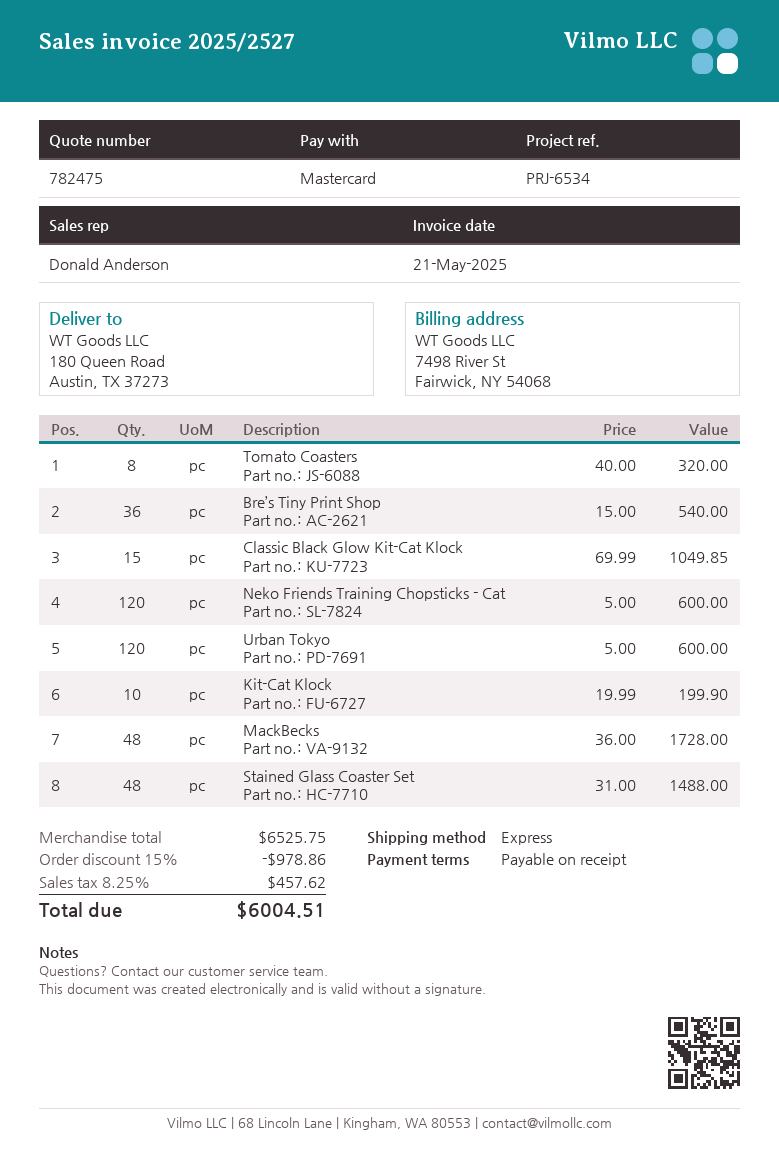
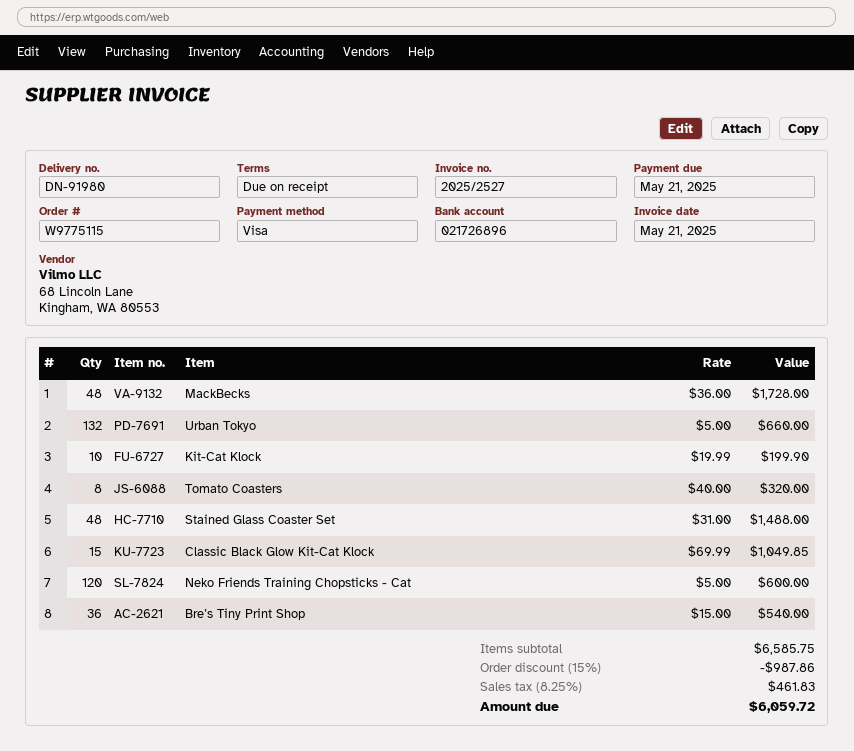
payment method: Mastercard -> Visa
Urban Tokyo: 120 x 5.00 = 600.00 -> 132 x 5.00 = 660.00
subtotal: 6525.75 -> 6585.75
discount: 15% = 978.86 -> 15% = 987.86
tax: 8.25% = 457.62 -> 8.25% = 461.83
total: 6004.51 -> 6059.72

